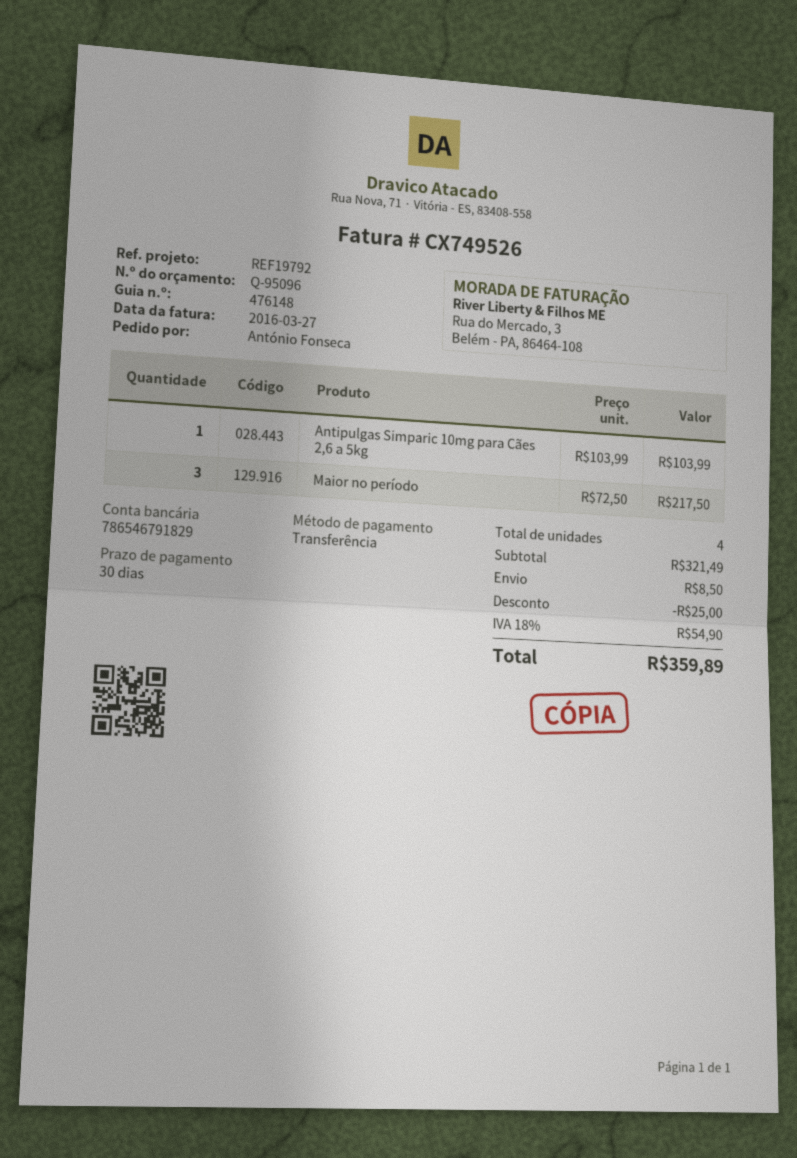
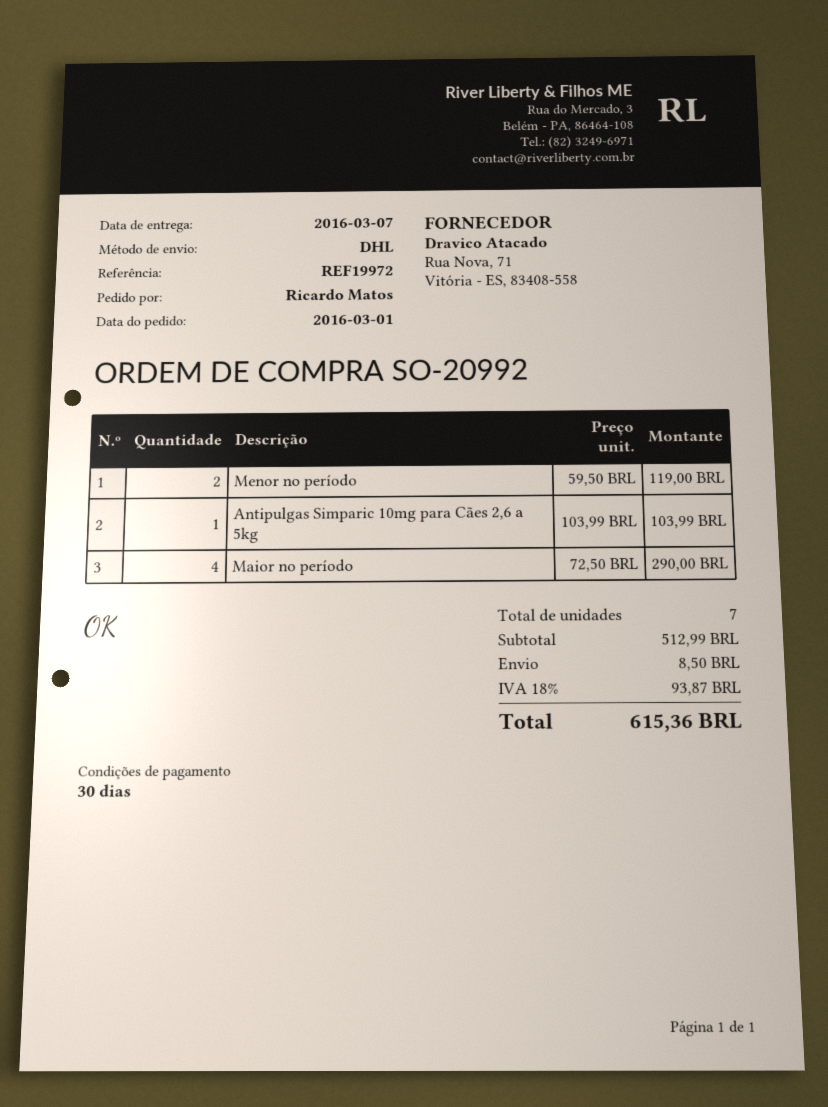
reference: REF19792 -> REF19972
ordered by: António Fonseca -> Ricardo Matos
Maior no período: 3 x 72.50 = 217.50 -> 4 x 72.50 = 290.00
Menor no período: none -> 2 x 59.50 = 119.00
total quantity: 4 -> 7
subtotal: 321.49 -> 512.99
discount: 25.00 -> none
tax: 18% = 54.90 -> 18% = 93.87
total: 359.89 -> 615.36

